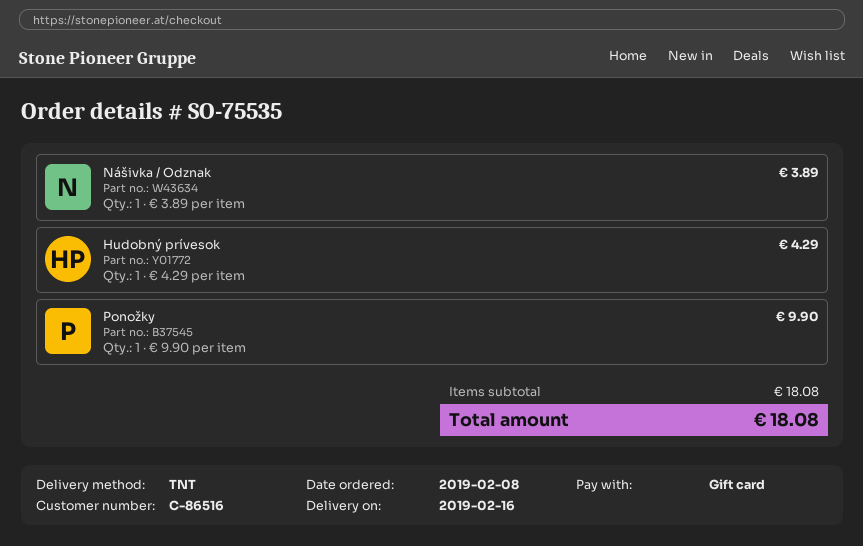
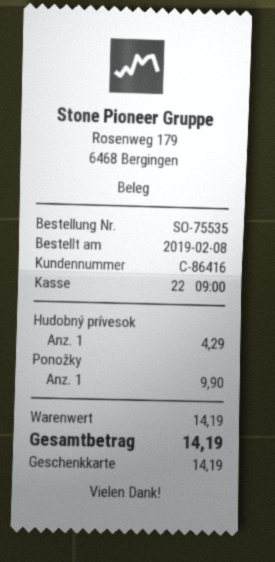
customer number: C-86516 -> C-86416
Nášivka / Odznak: 1 for 3.89 -> none
subtotal: 18.08 -> 14.19
total: 18.08 -> 14.19

